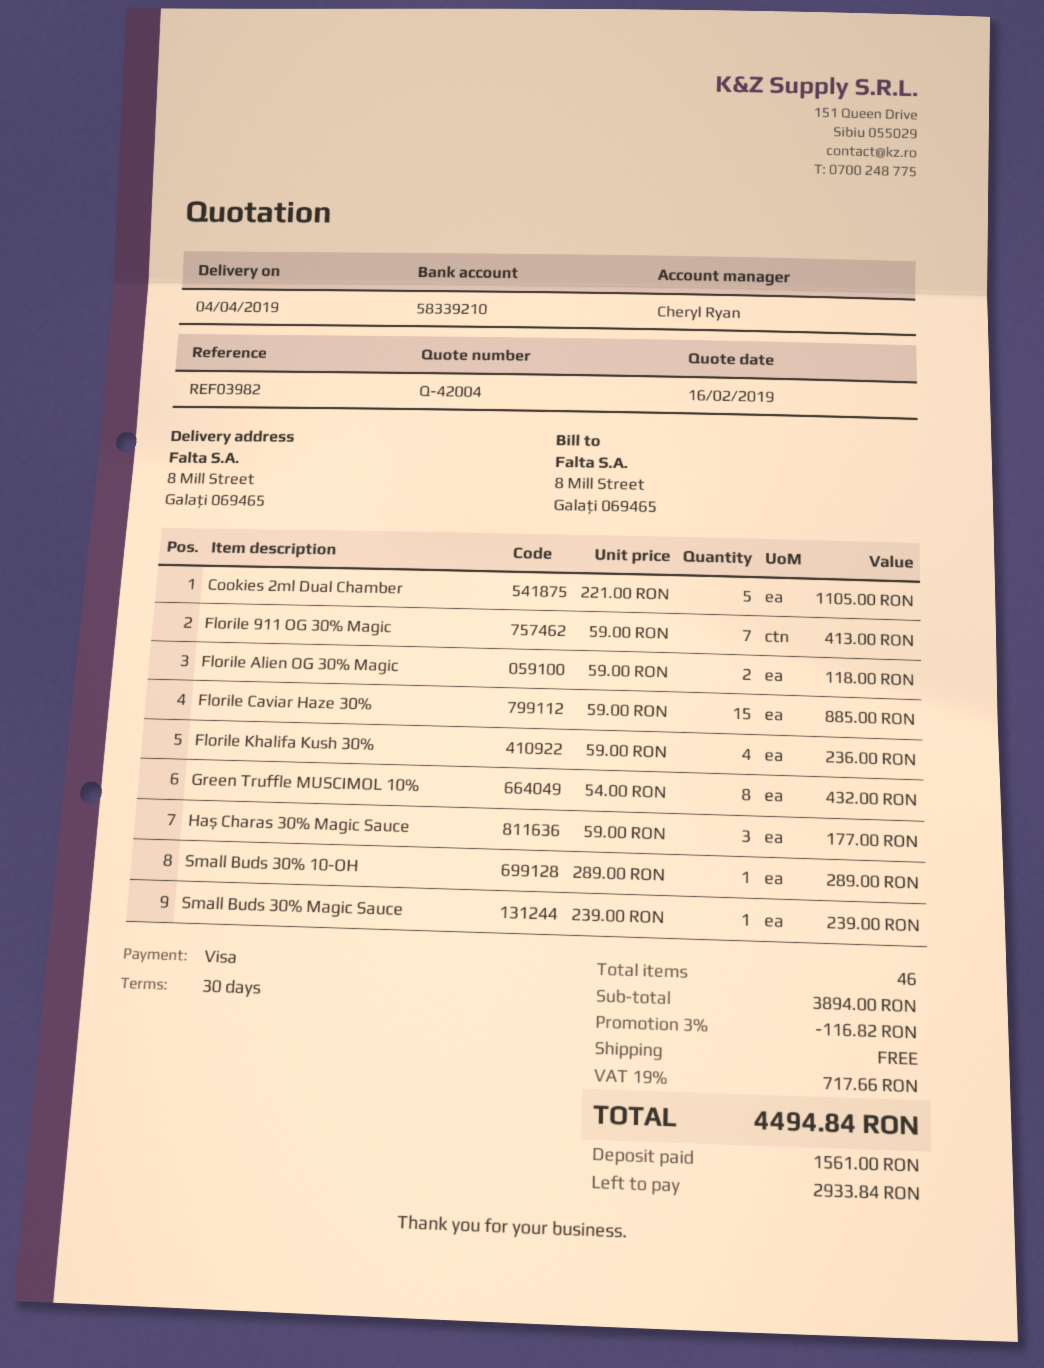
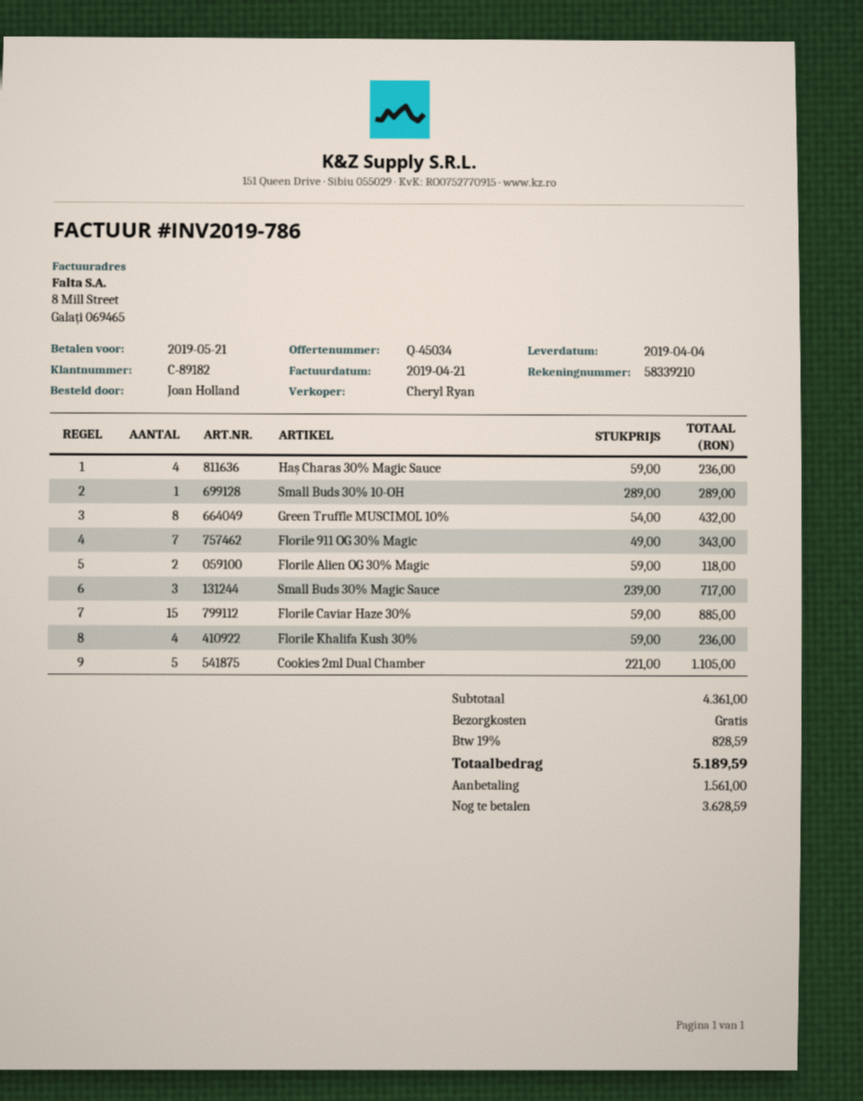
quote number: Q-42004 -> Q-45034
Florile 911 OG 30% Magic: 7 x 59.00 = 413.00 -> 7 x 49.00 = 343.00
Haș Charas 30% Magic Sauce: 3 x 59.00 = 177.00 -> 4 x 59.00 = 236.00
Small Buds 30% Magic Sauce: 1 x 239.00 = 239.00 -> 3 x 239.00 = 717.00
subtotal: 3894.00 -> 4361.00
discount: 3% = 116.82 -> none
tax: 19% = 717.66 -> 19% = 828.59
total: 4494.84 -> 5189.59
balance: 2933.84 -> 3628.59

